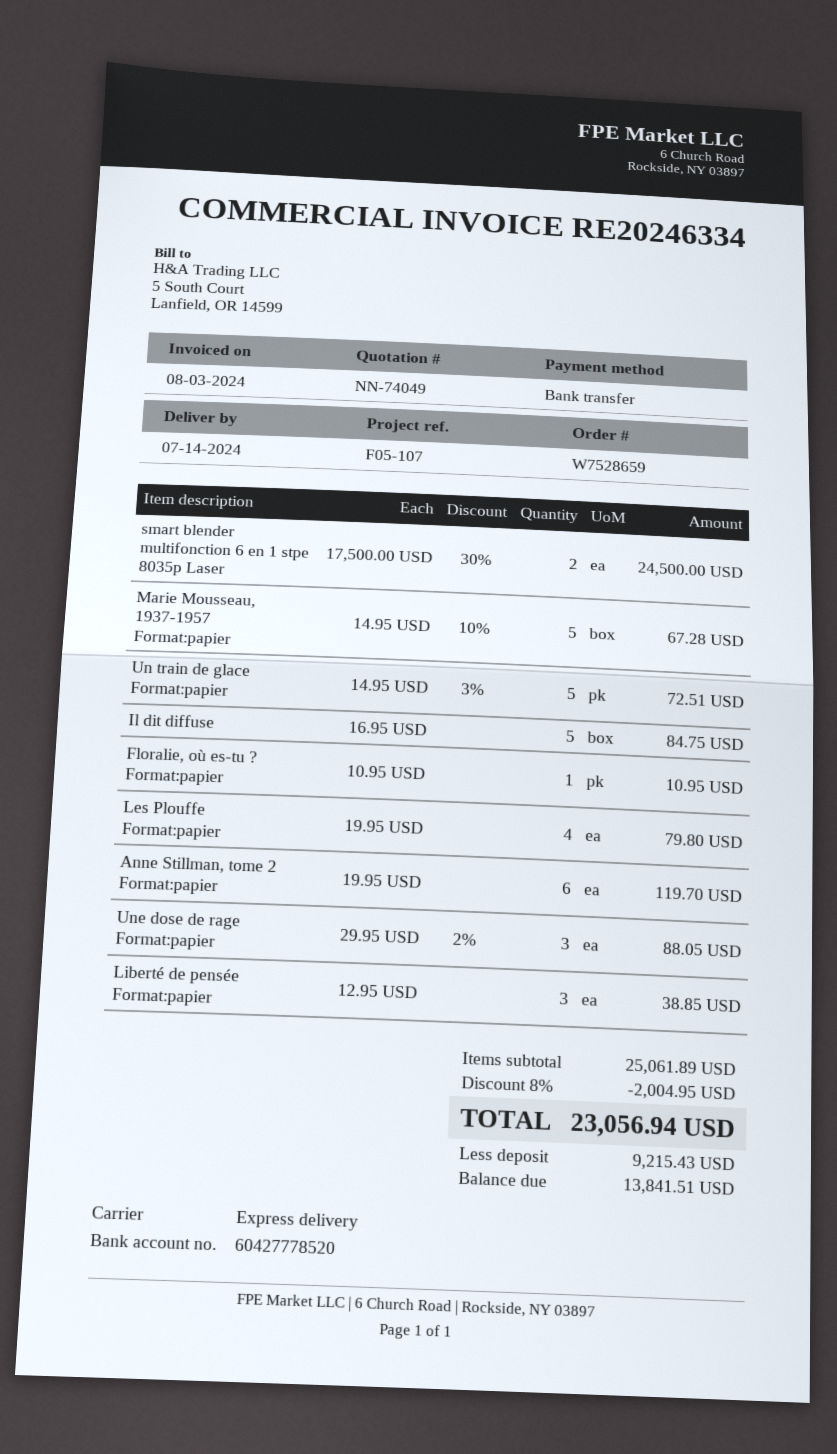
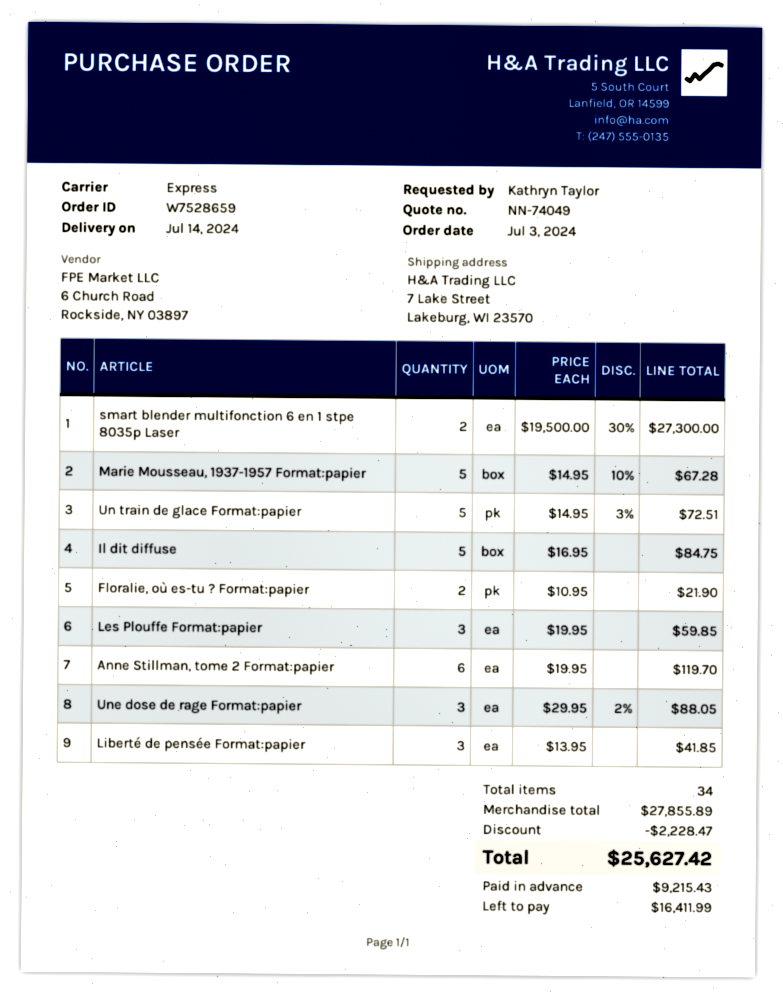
smart blender multifonction 6 en 1 stpe 8035p Laser: 2 x 17500.00 - 30% = 24500.00 -> 2 x 19500.00 - 30% = 27300.00
Floralie, où es-tu ? Format:papier: 1 x 10.95 = 10.95 -> 2 x 10.95 = 21.90
Les Plouffe Format:papier: 4 x 19.95 = 79.80 -> 3 x 19.95 = 59.85
Liberté de pensée Format:papier: 3 x 12.95 = 38.85 -> 3 x 13.95 = 41.85
subtotal: 25061.89 -> 27855.89
discount: 2004.95 -> 2228.47
total: 23056.94 -> 25627.42
balance: 13841.51 -> 16411.99

